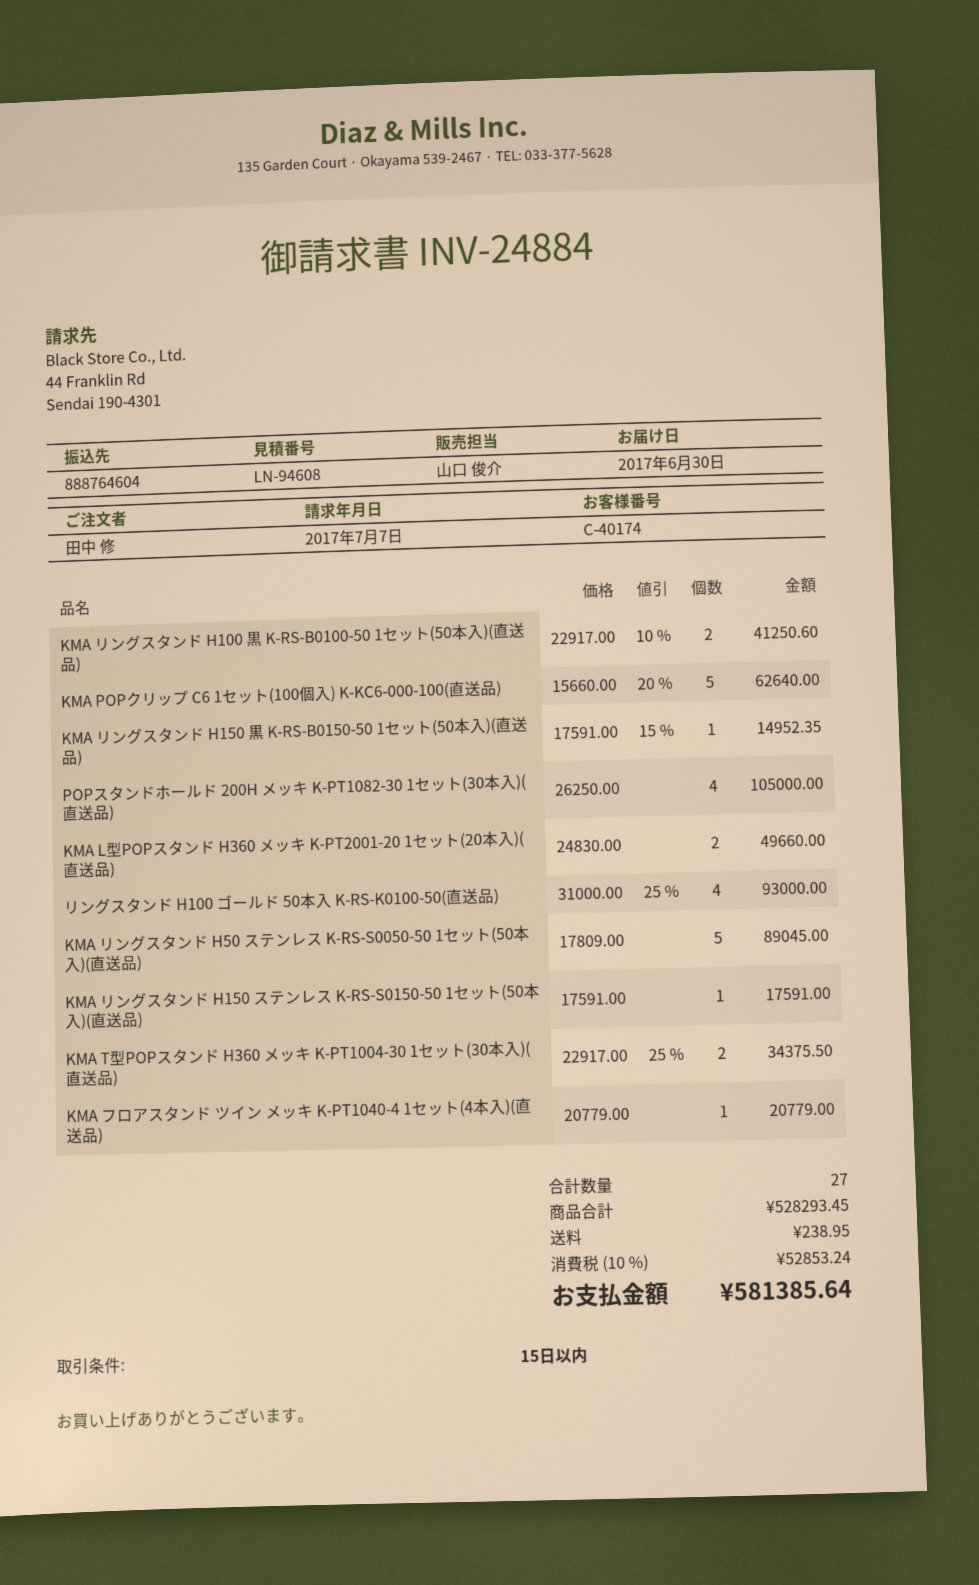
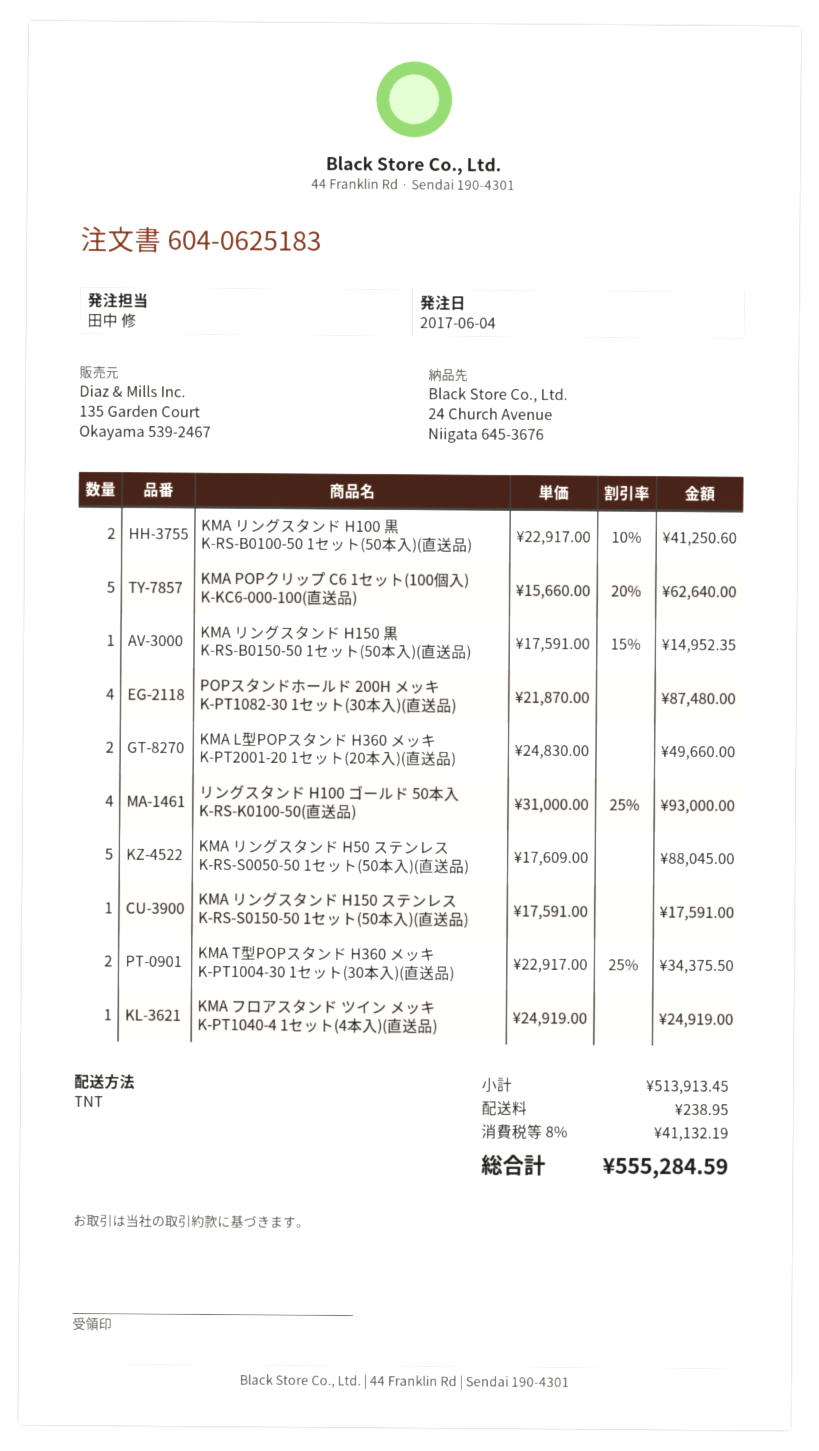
POPスタンドホールド 200H メッキ K-PT1082-30 1セット(30本入)(直送品): 4 x 26250.00 = 105000.00 -> 4 x 21870.00 = 87480.00
KMA リングスタンド H50 ステンレス K-RS-S0050-50 1セット(50本入)(直送品): 5 x 17809.00 = 89045.00 -> 5 x 17609.00 = 88045.00
KMA フロアスタンド ツイン メッキ K-PT1040-4 1セット(4本入)(直送品): 1 x 20779.00 = 20779.00 -> 1 x 24919.00 = 24919.00
subtotal: 528293.45 -> 513913.45
tax: 10% = 52853.24 -> 8% = 41132.19
total: 581385.64 -> 555284.59

